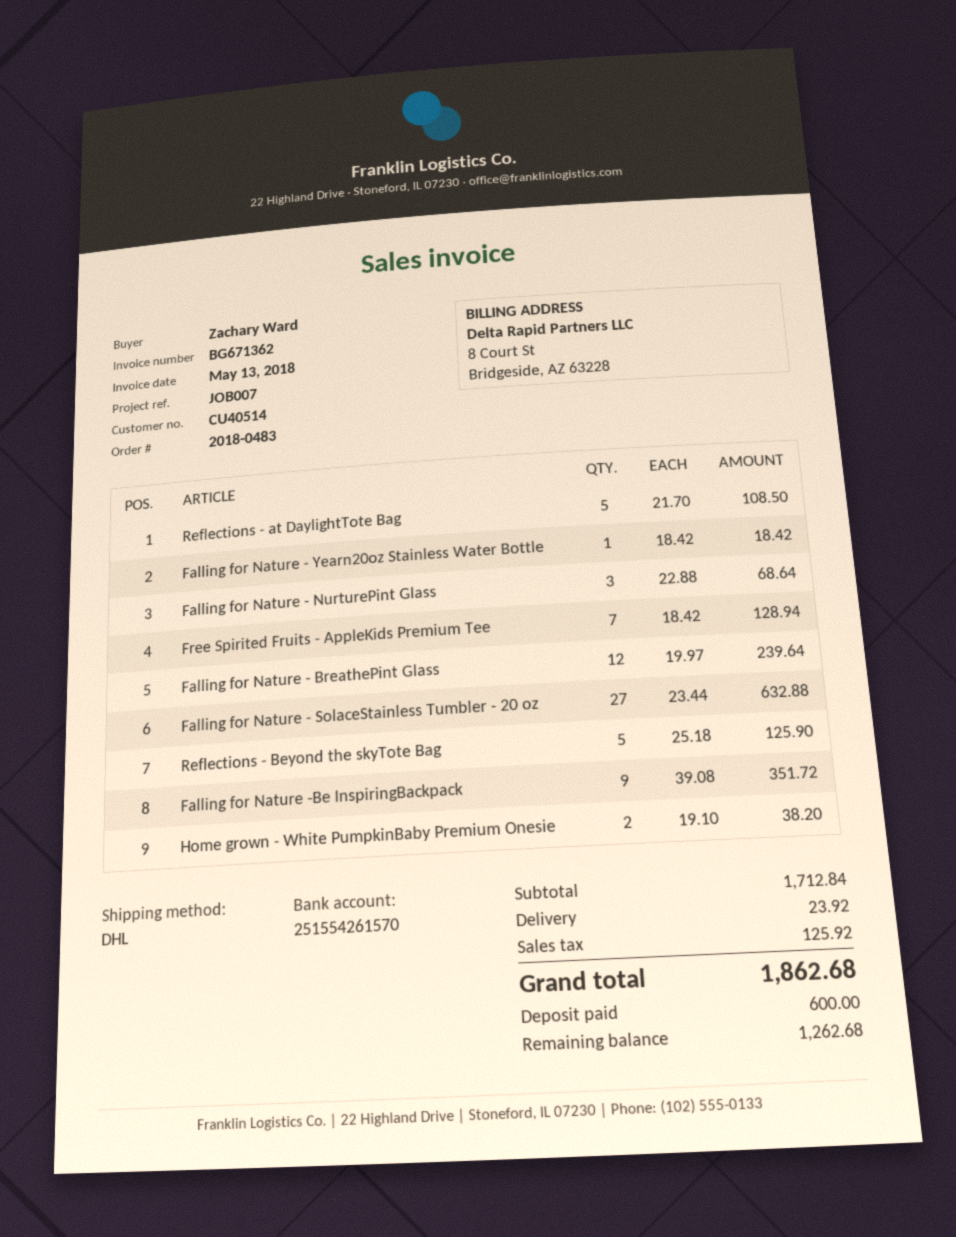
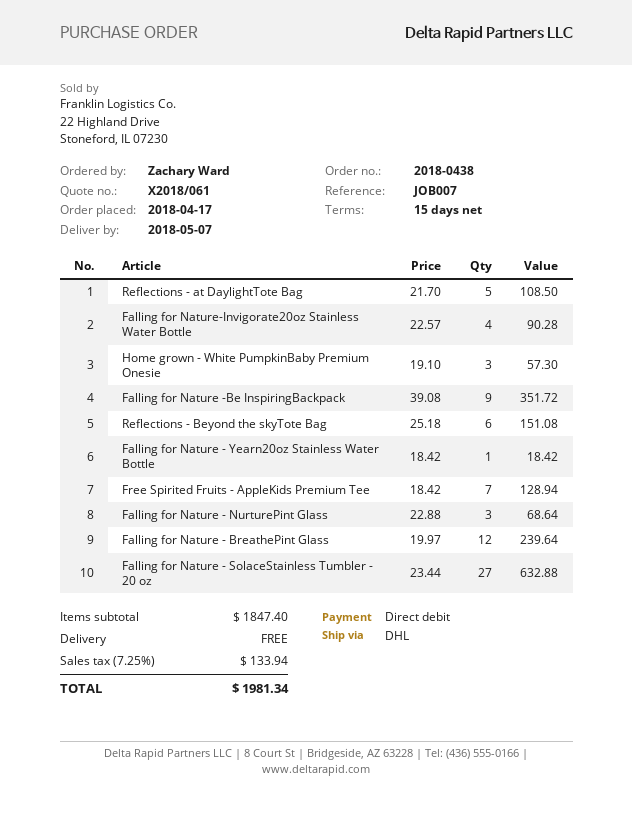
order number: 2018-0483 -> 2018-0438
Reflections - Beyond the skyTote Bag: 5 x 25.18 = 125.90 -> 6 x 25.18 = 151.08
Home grown - White PumpkinBaby Premium Onesie: 2 x 19.10 = 38.20 -> 3 x 19.10 = 57.30
Falling for Nature-Invigorate20oz Stainless Water Bottle: none -> 4 x 22.57 = 90.28
subtotal: 1712.84 -> 1847.40
shipping: 23.92 -> 0.00
tax: 125.92 -> 133.94
total: 1862.68 -> 1981.34

